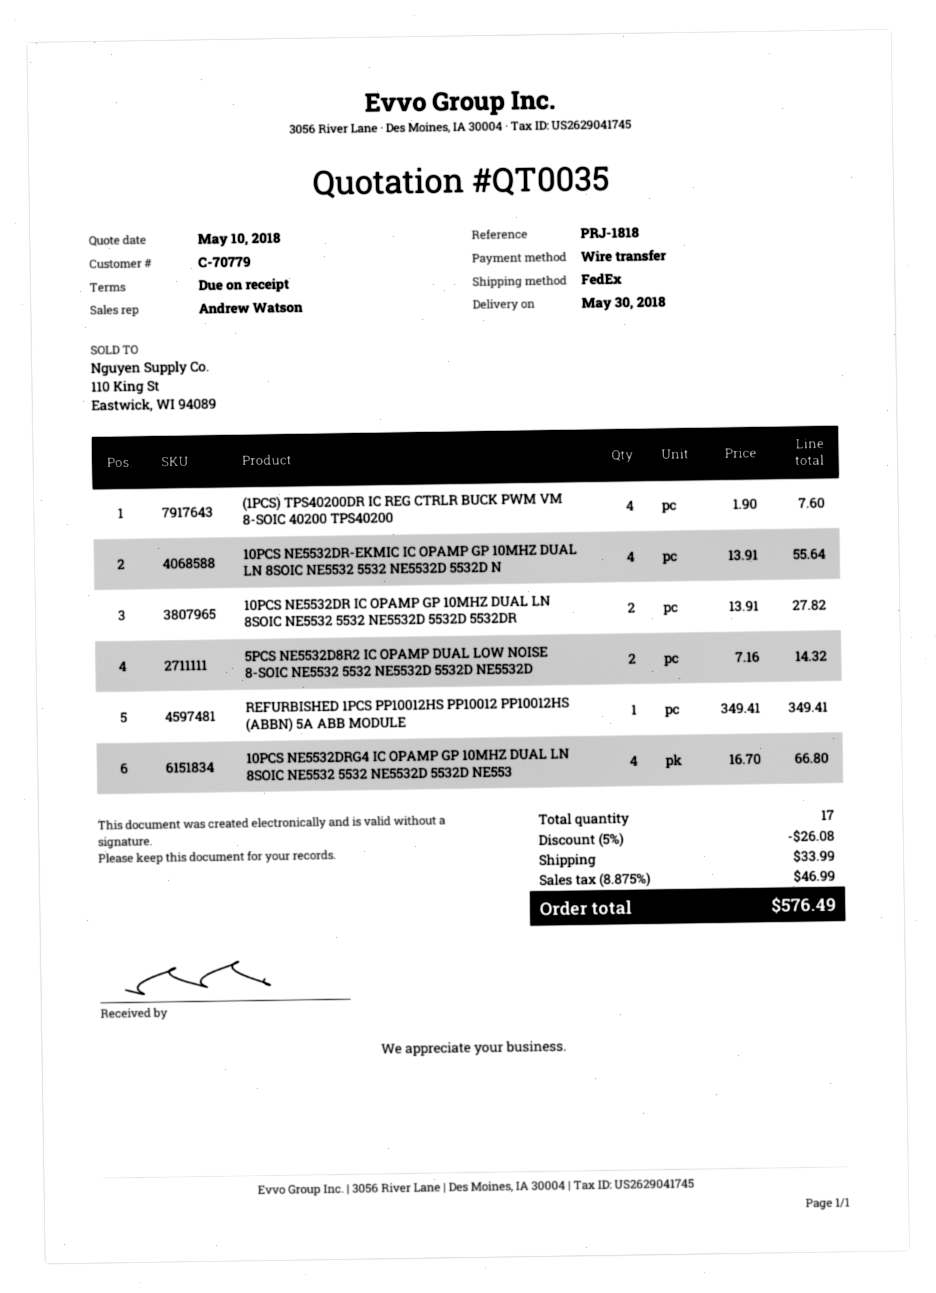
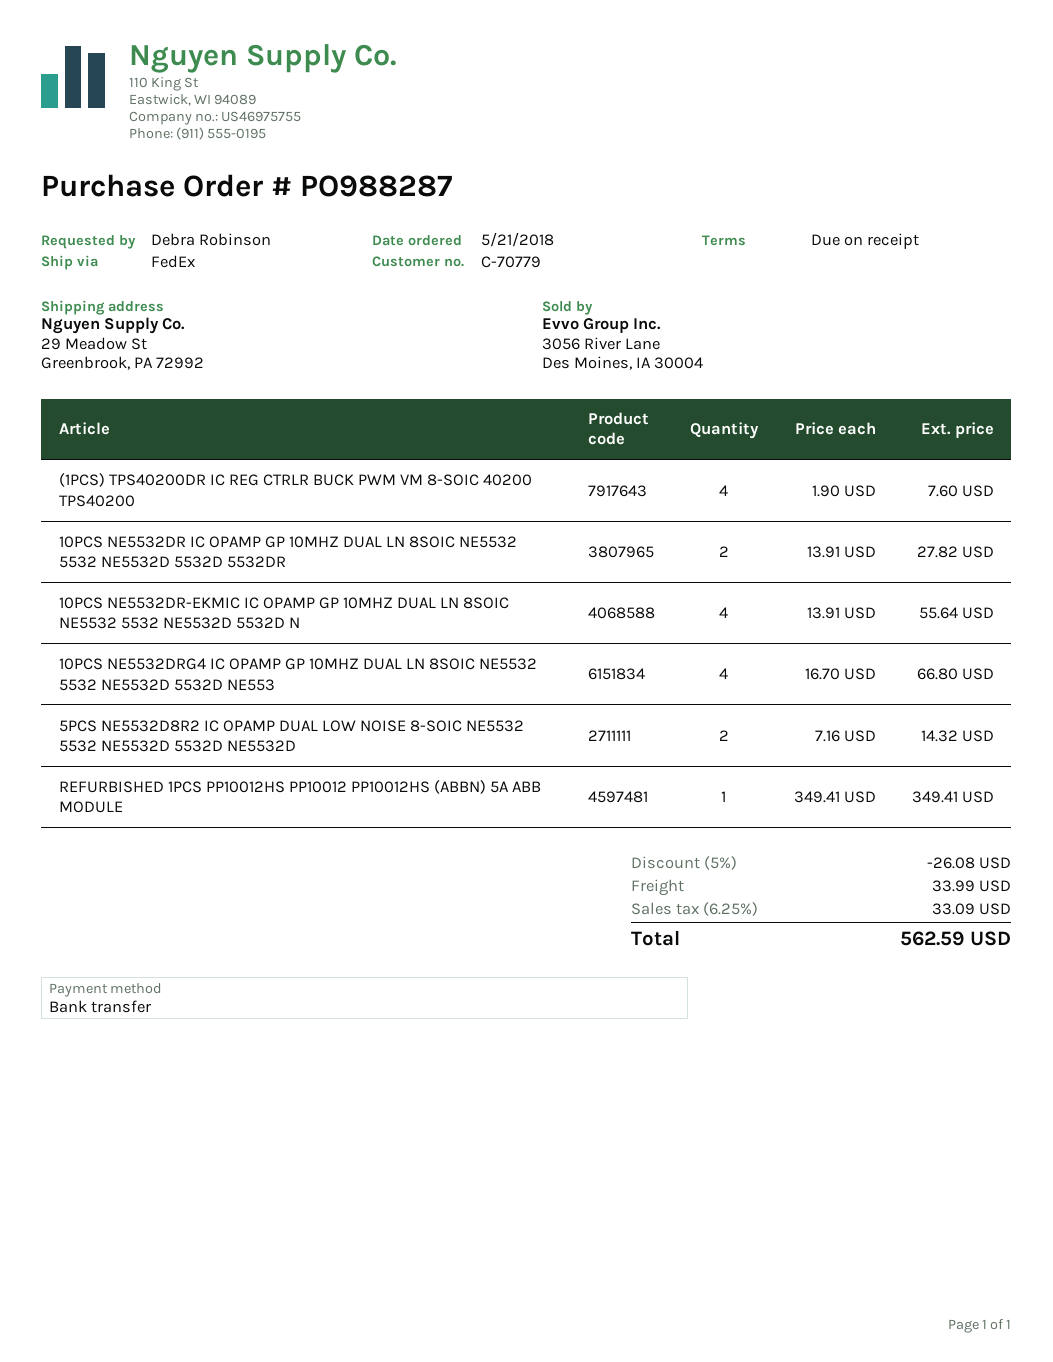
tax: 8.875% = 46.99 -> 6.25% = 33.09
total: 576.49 -> 562.59

